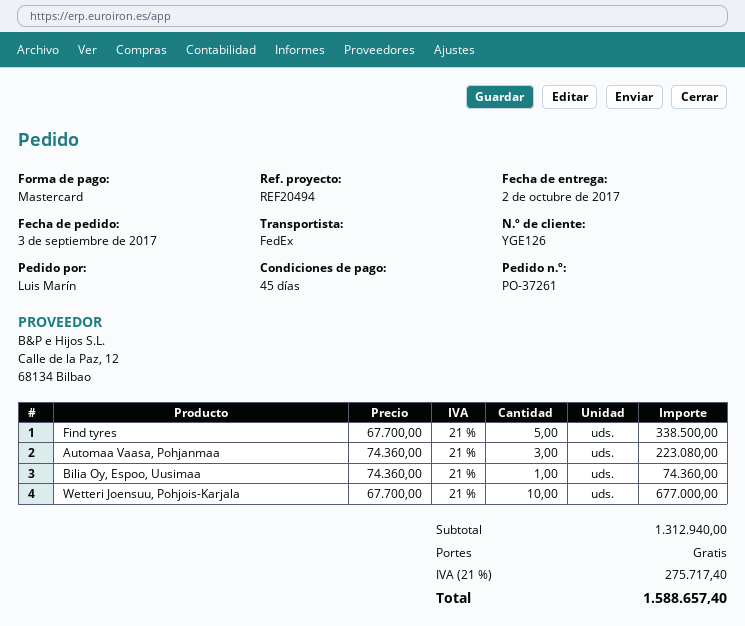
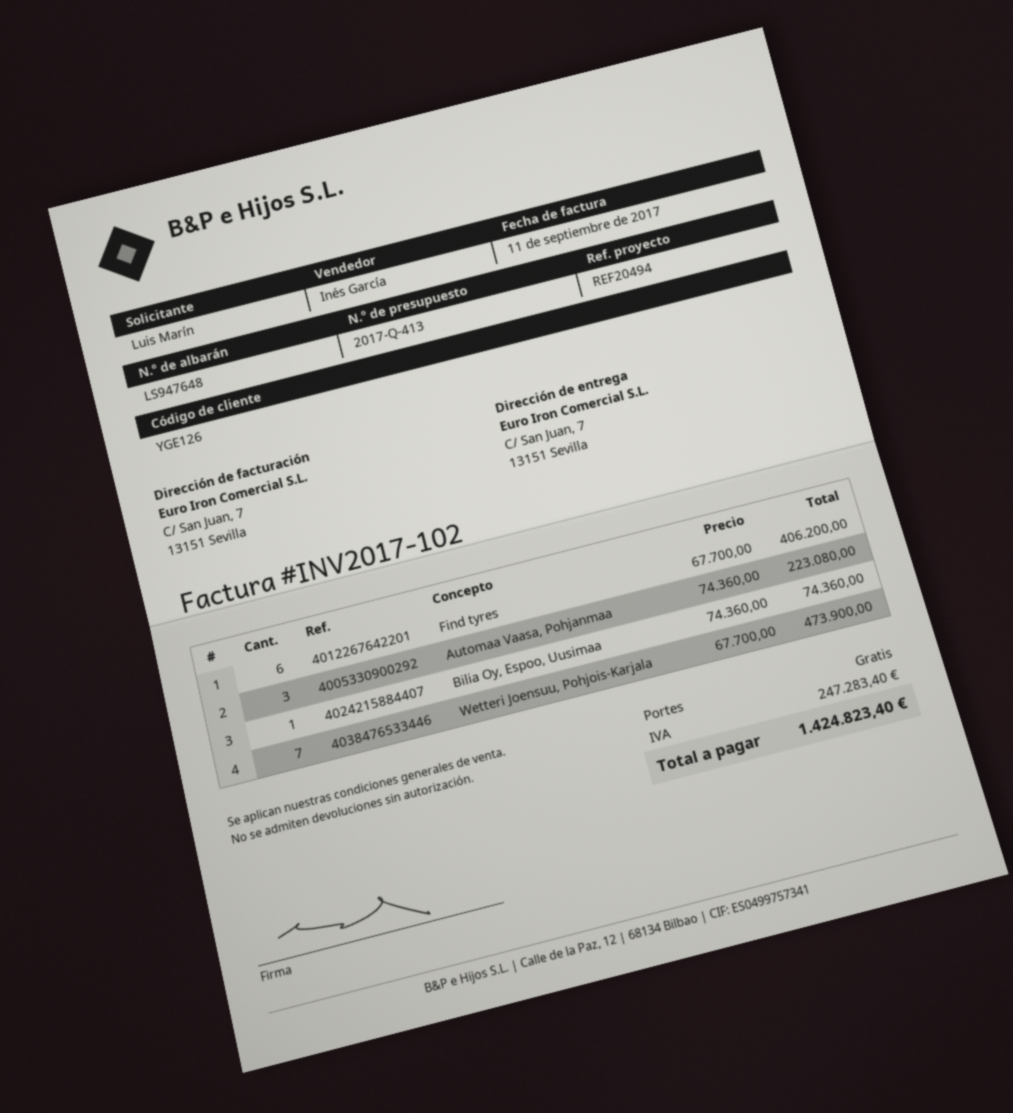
Find tyres: 5 x 67700.00 = 338500.00 -> 6 x 67700.00 = 406200.00
Wetteri Joensuu, Pohjois-Karjala: 10 x 67700.00 = 677000.00 -> 7 x 67700.00 = 473900.00
tax: 275717.40 -> 247283.40
total: 1588657.40 -> 1424823.40

